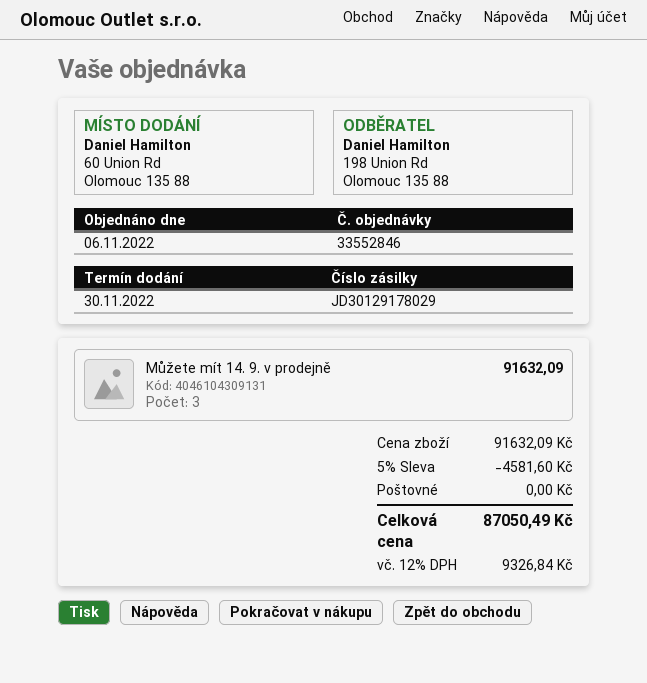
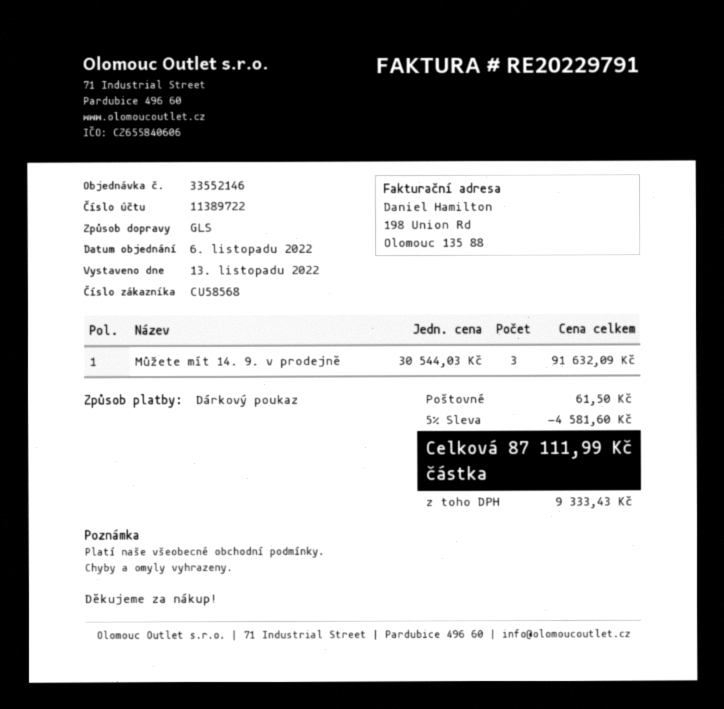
order number: 33552846 -> 33552146
shipping: 0.00 -> 61.50
tax: 9326.84 -> 9333.43
total: 87050.49 -> 87111.99

